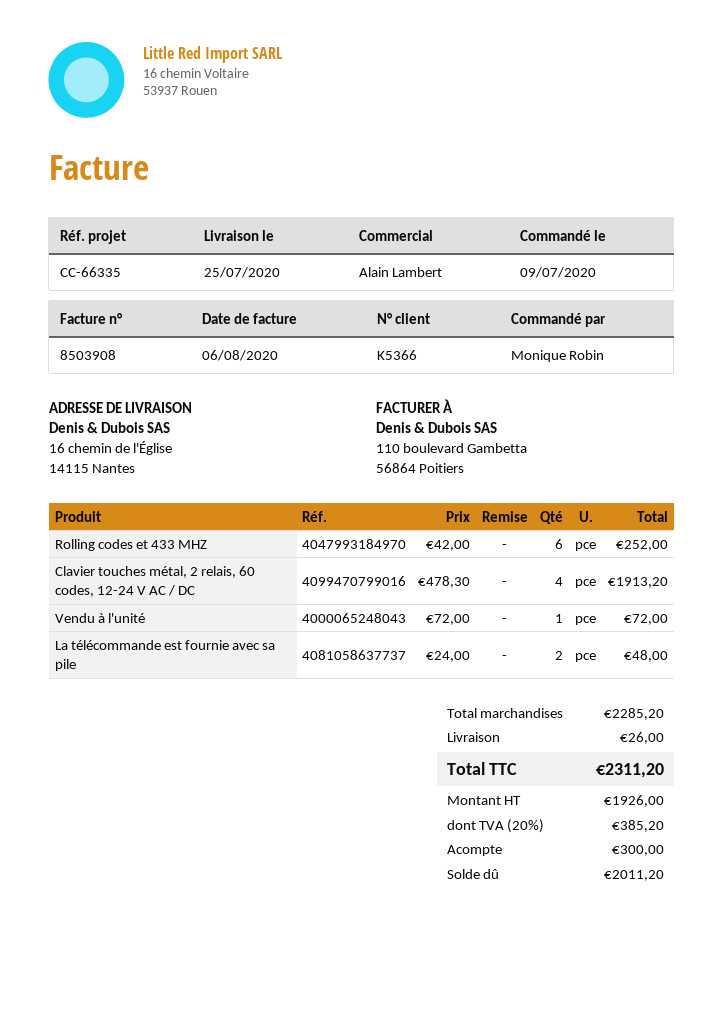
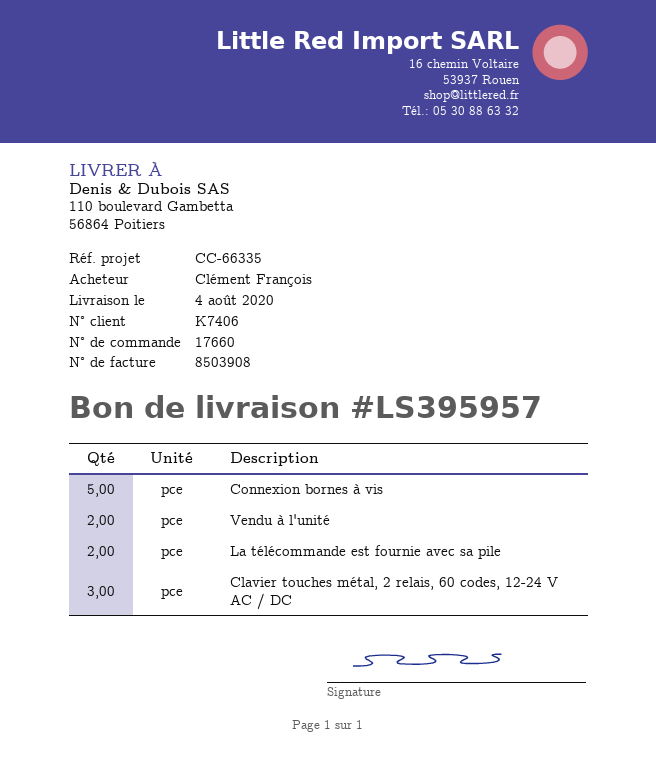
delivery date: 2020-07-25 -> 2020-08-04
customer number: K5366 -> K7406
ordered by: Monique Robin -> Clément François
ship to: 16 chemin de l'Église, 14115 Nantes -> 110 boulevard Gambetta, 56864 Poitiers
Rolling codes et 433 MHZ: 6 -> none
Clavier touches métal, 2 relais, 60 codes, 12-24 V AC / DC: 4 -> 3
Vendu à l'unité: 1 -> 2
Connexion bornes à vis: none -> 5

